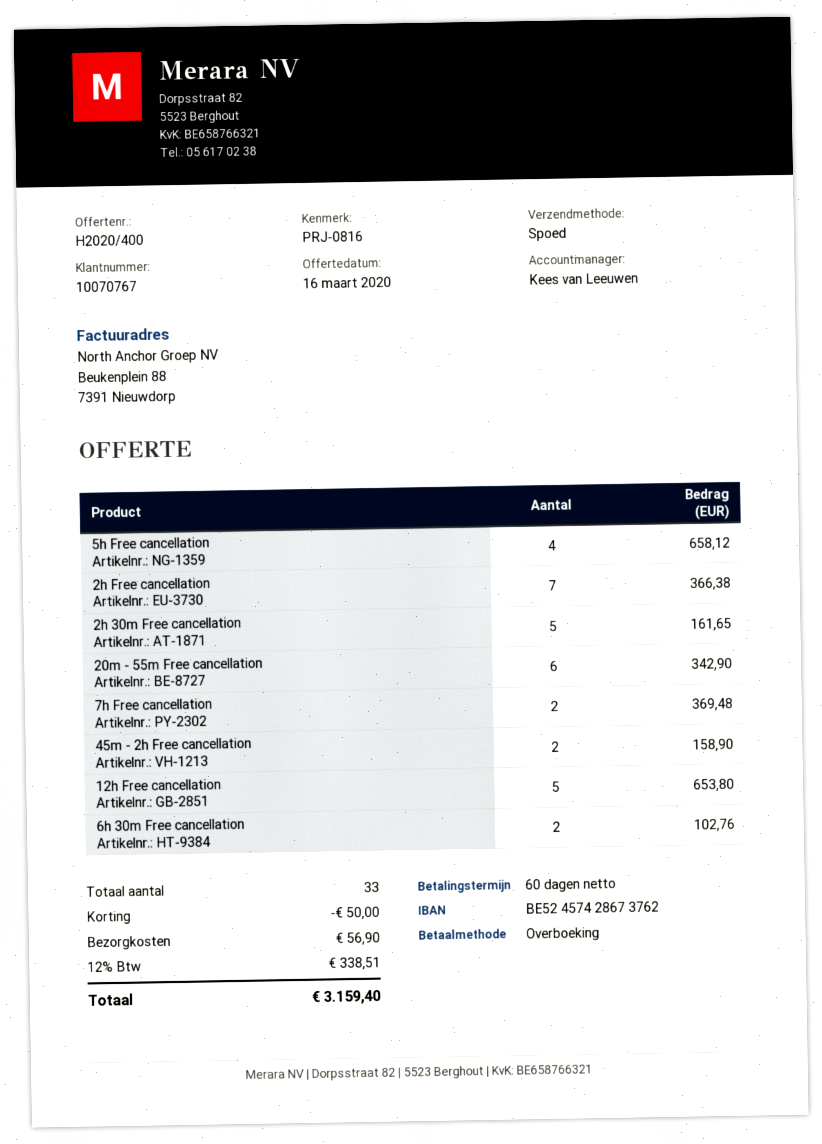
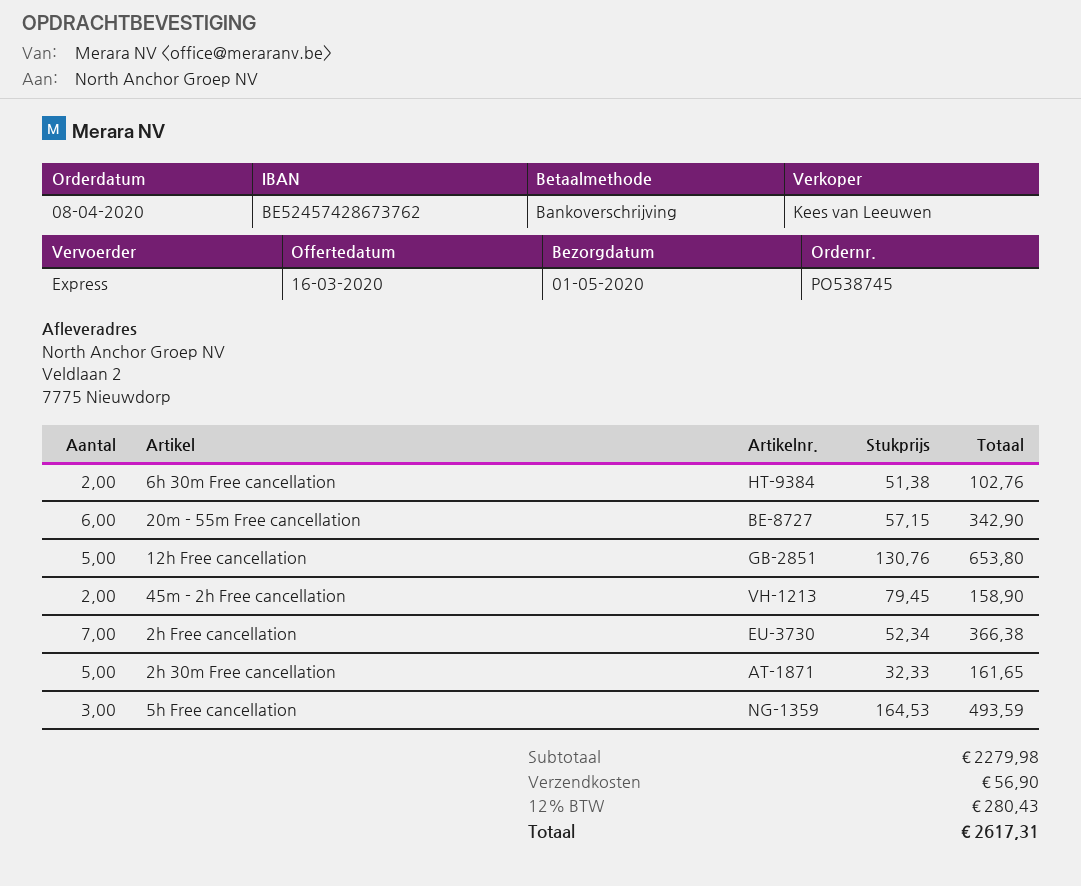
5h Free cancellation: 4 for 658.12 -> 3 for 493.59
7h Free cancellation: 2 for 369.48 -> none
discount: 50.00 -> none
tax: 12% = 338.51 -> 12% = 280.43
total: 3159.40 -> 2617.31

